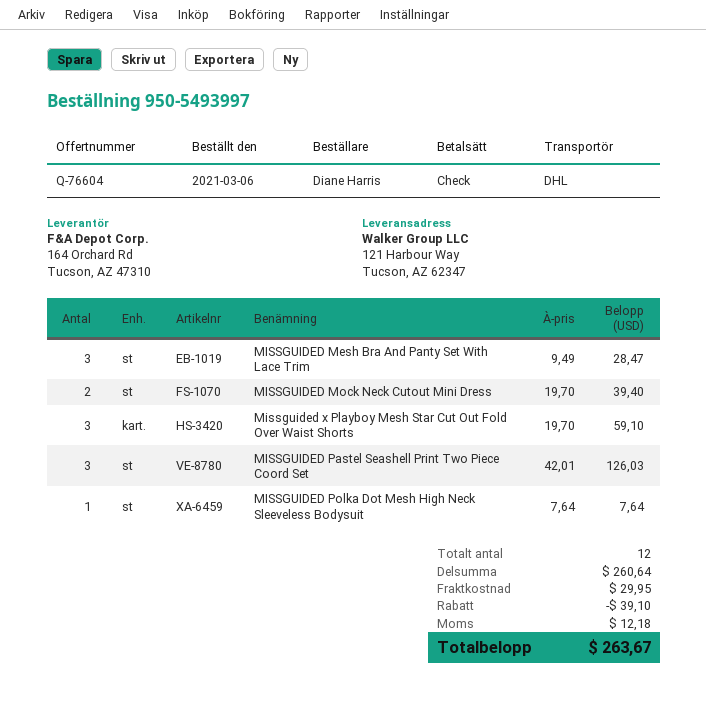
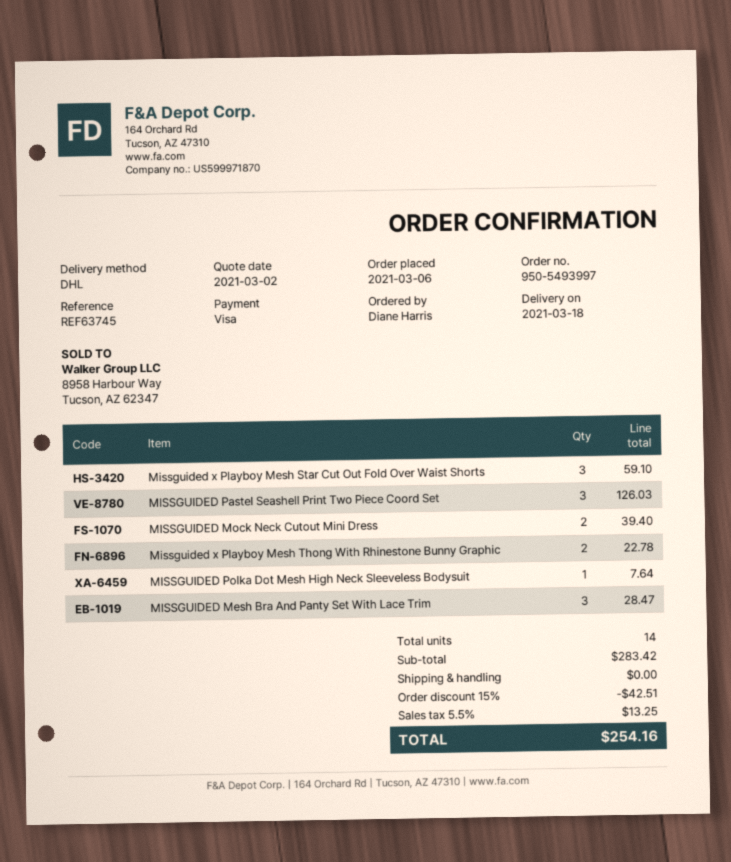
payment method: cheque -> Visa
Missguided x Playboy Mesh Thong With Rhinestone Bunny Graphic: none -> 2 for 22.78
total quantity: 12 -> 14
subtotal: 260.64 -> 283.42
discount: 39.10 -> 42.51
shipping: 29.95 -> 0.00
tax: 12.18 -> 13.25
total: 263.67 -> 254.16

